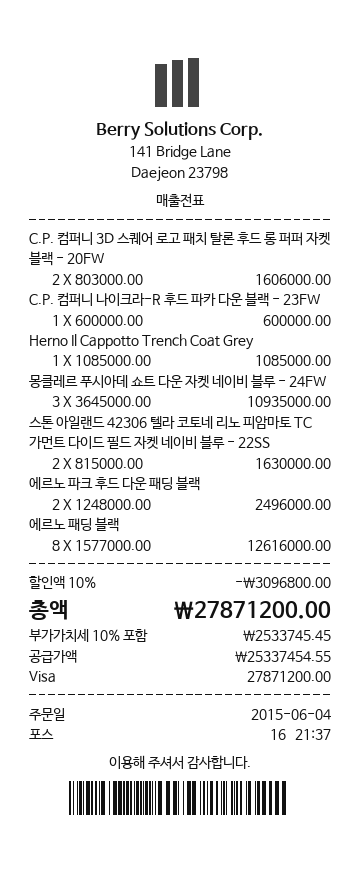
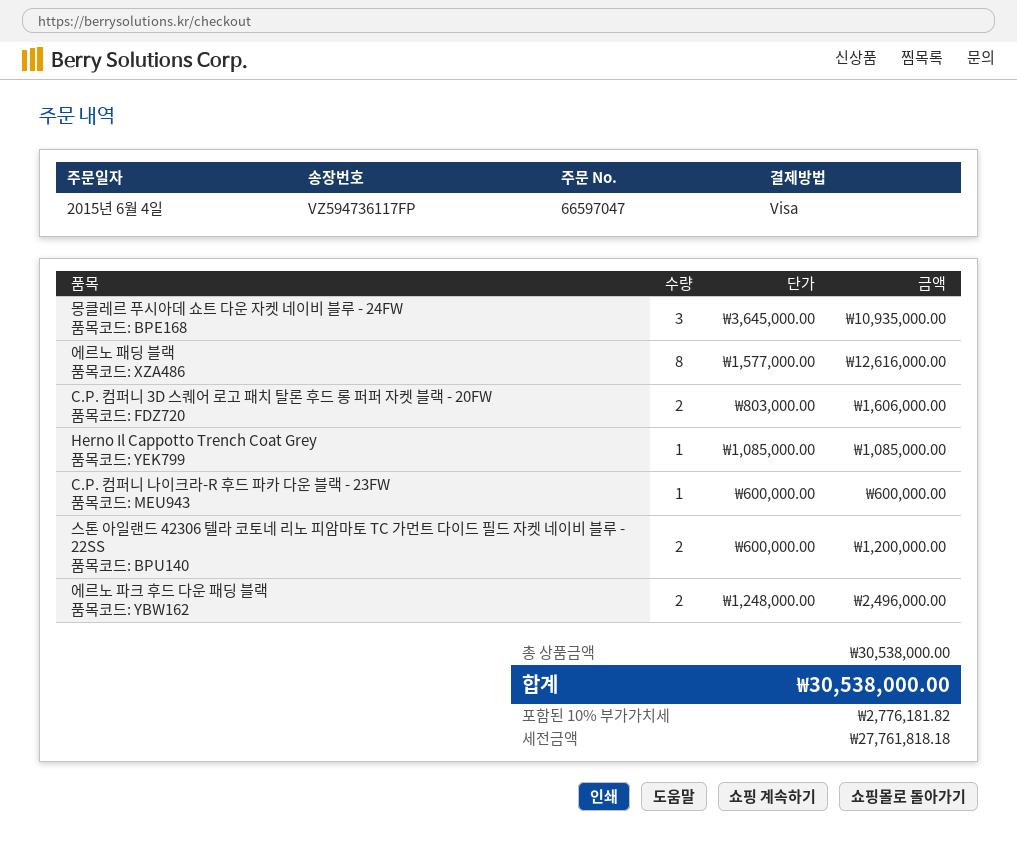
스톤 아일랜드 42306 텔라 코토네 리노 피암마토 TC 가먼트 다이드 필드 자켓 네이비 블루 - 22SS: 2 x 815000.00 = 1630000.00 -> 2 x 600000.00 = 1200000.00
discount: 10% = 3096800.00 -> none
net: 25337454.55 -> 27761818.18
tax: 10% = 2533745.45 -> 10% = 2776181.82
total: 27871200.00 -> 30538000.00

